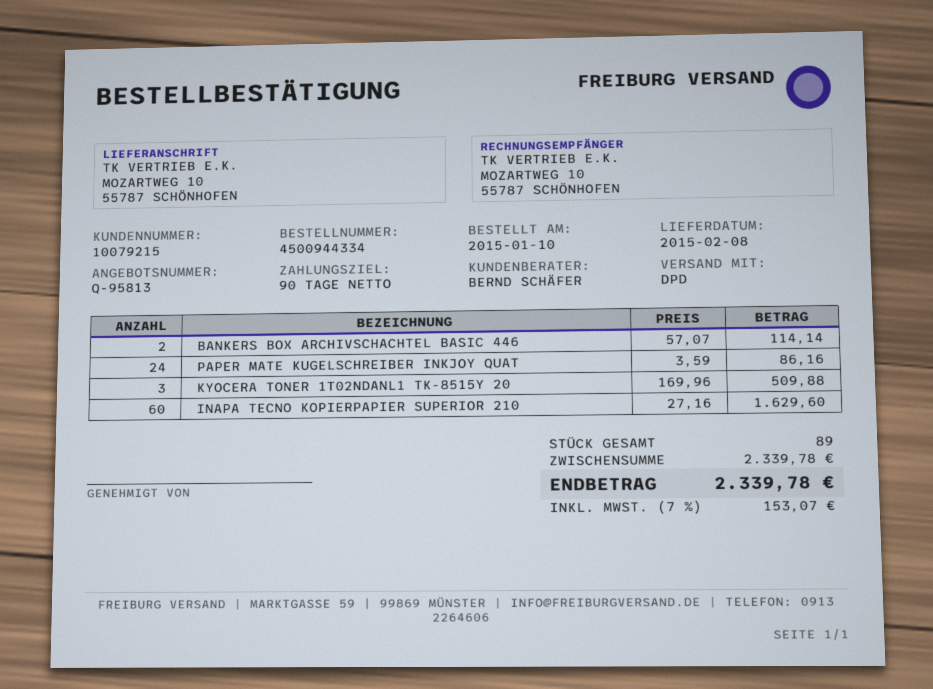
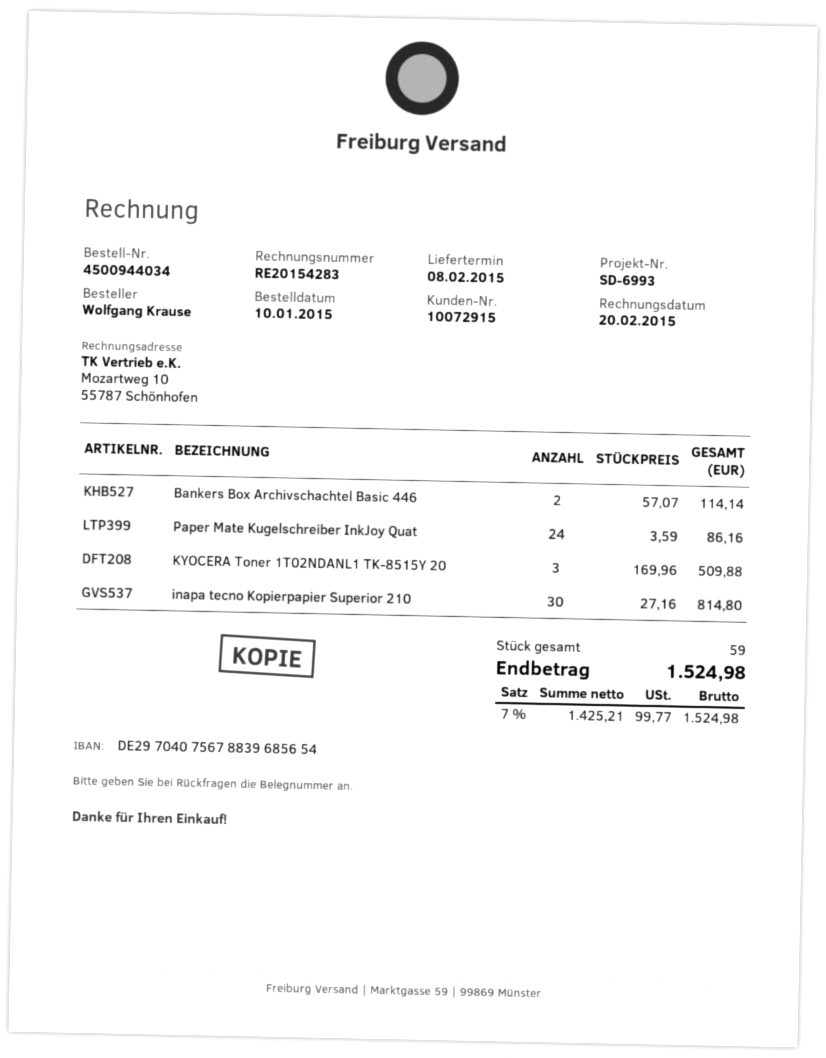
order number: 4500944334 -> 4500944034
customer number: 10079215 -> 10072915
INAPA TECNO KOPIERPAPIER SUPERIOR 210: 60 x 27.16 = 1629.60 -> 30 x 27.16 = 814.80
total quantity: 89 -> 59
tax: 7% = 153.07 -> 7% = 99.77
total: 2339.78 -> 1524.98

